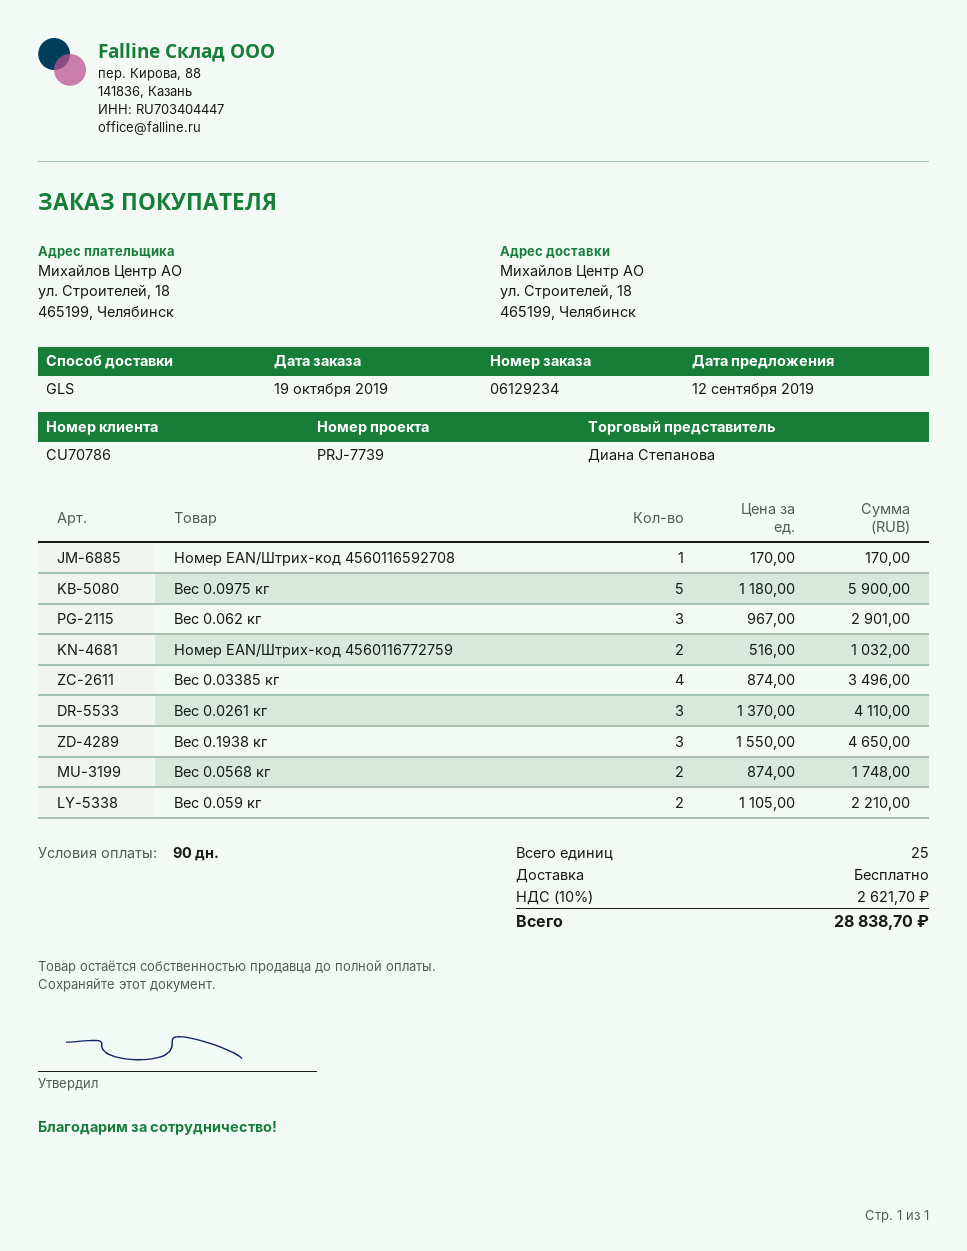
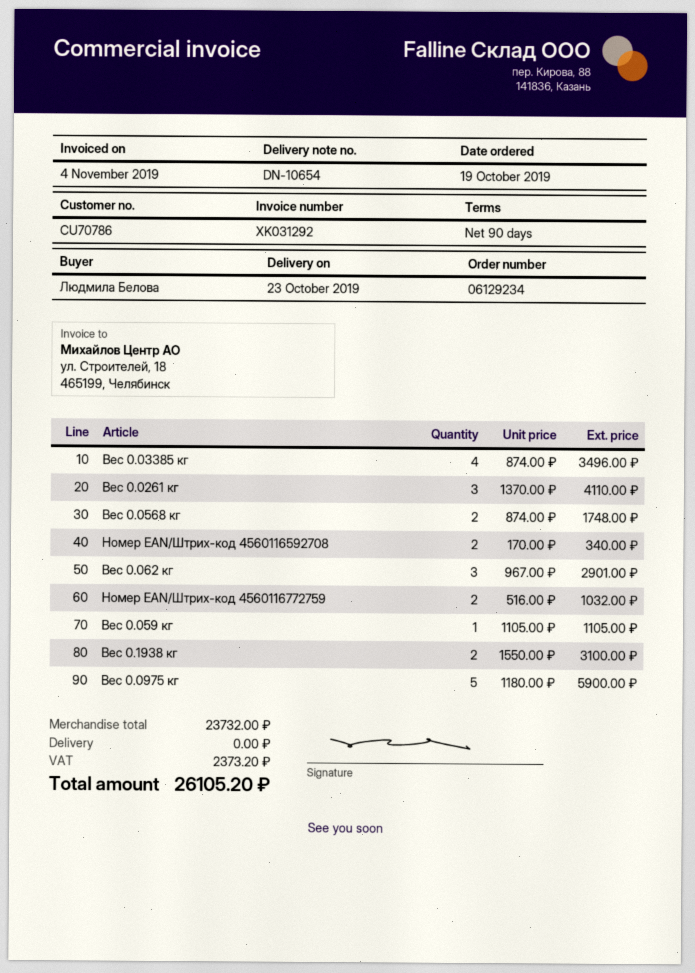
Номер EAN/Штрих-код 4560116592708: 1 x 170.00 = 170.00 -> 2 x 170.00 = 340.00
Вес 0.1938 кг: 3 x 1550.00 = 4650.00 -> 2 x 1550.00 = 3100.00
Вес 0.059 кг: 2 x 1105.00 = 2210.00 -> 1 x 1105.00 = 1105.00
tax: 2621.70 -> 2373.20
total: 28838.70 -> 26105.20

